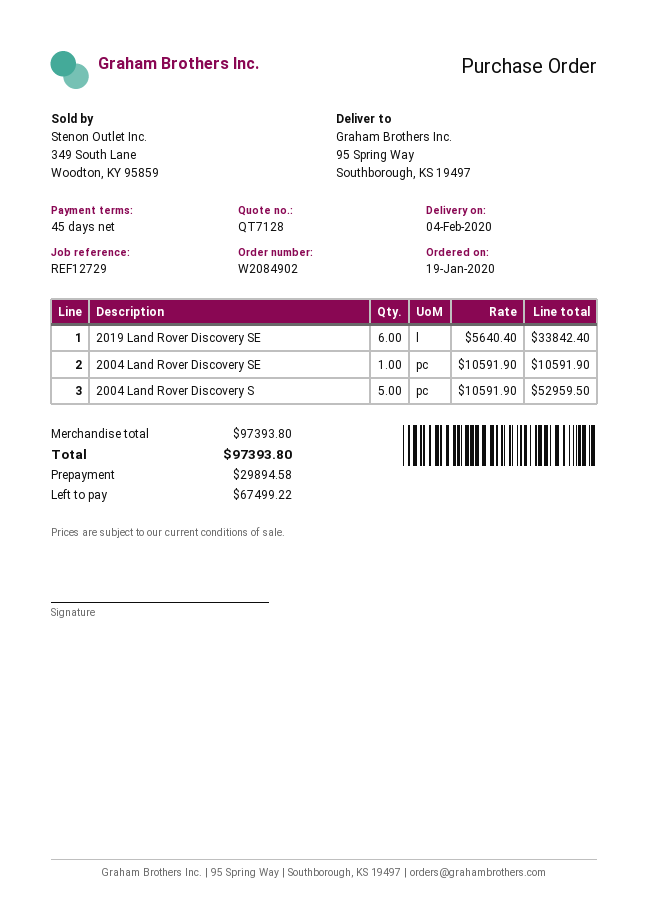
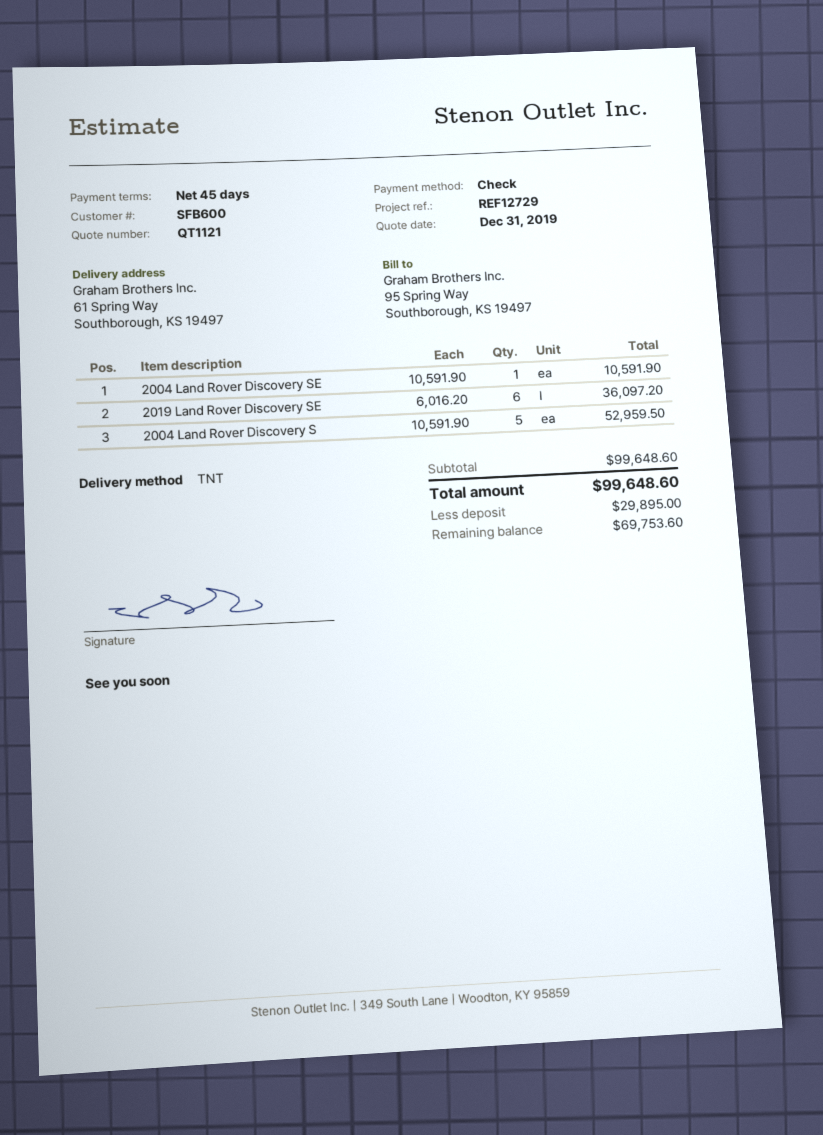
quote number: QT7128 -> QT1121
ship to: 95 Spring Way, Southborough, KS 19497 -> 61 Spring Way, Southborough, KS 19497
2019 Land Rover Discovery SE: 6 x 5640.40 = 33842.40 -> 6 x 6016.20 = 36097.20
subtotal: 97393.80 -> 99648.60
total: 97393.80 -> 99648.60
deposit: 29894.58 -> 29895.00
balance: 67499.22 -> 69753.60

